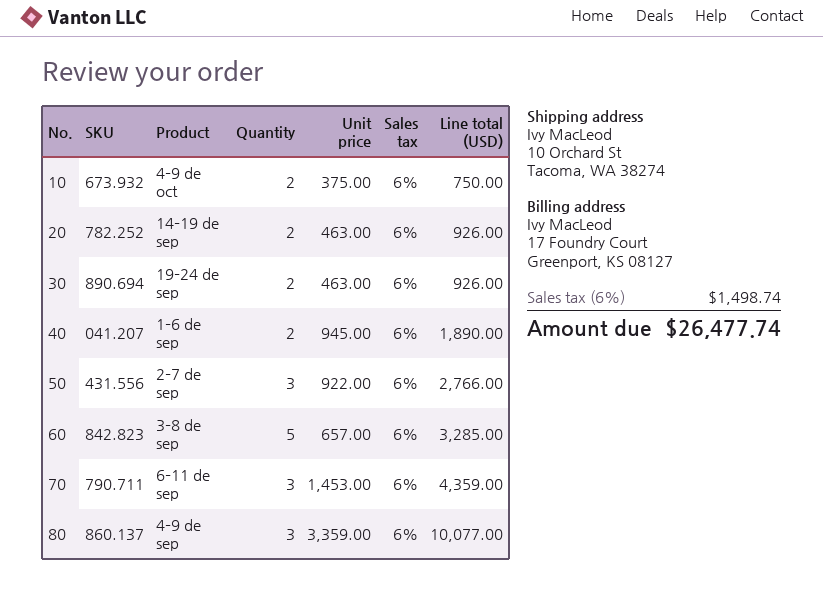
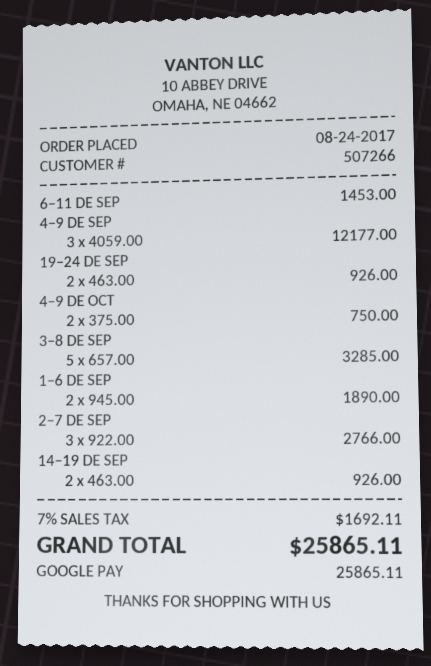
6–11 de sep: 3 x 1453.00 = 4359.00 -> 1 x 1453.00 = 1453.00
4–9 de sep: 3 x 3359.00 = 10077.00 -> 3 x 4059.00 = 12177.00
tax: 6% = 1498.74 -> 7% = 1692.11
total: 26477.74 -> 25865.11

